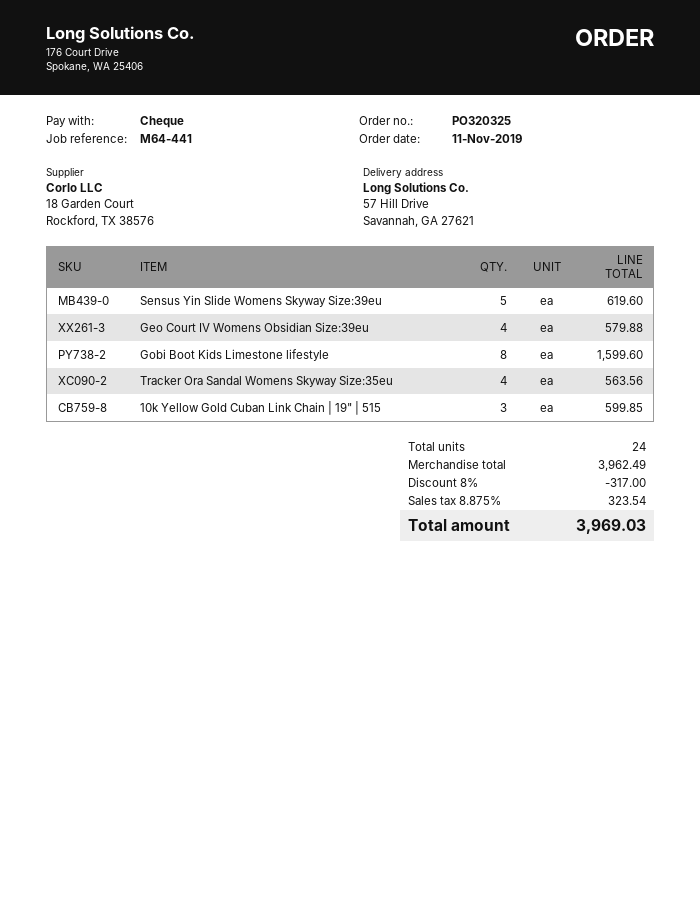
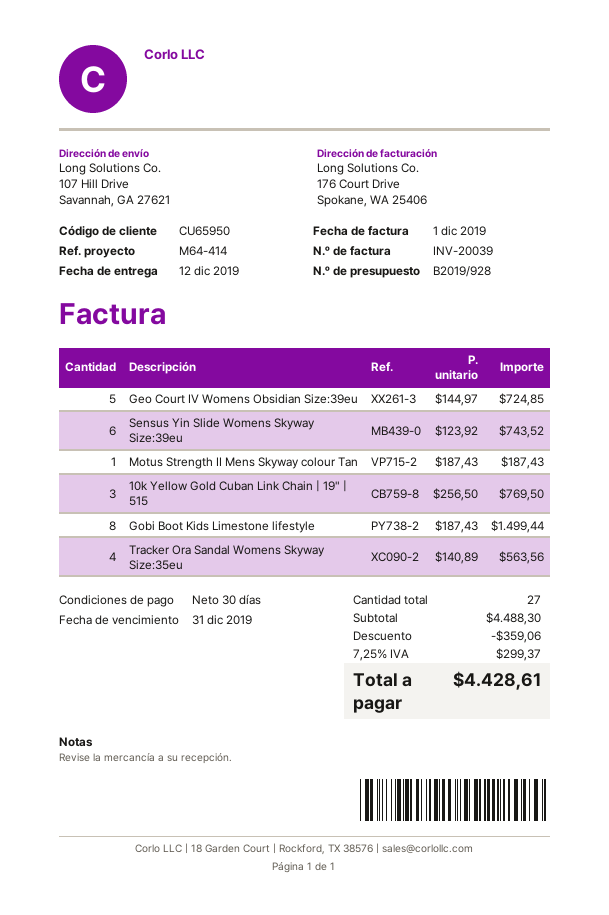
reference: M64-441 -> M64-414
ship to: 57 Hill Drive, Savannah, GA 27621 -> 107 Hill Drive, Savannah, GA 27621
Sensus Yin Slide Womens Skyway Size:39eu: 5 for 619.60 -> 6 for 743.52
Geo Court IV Womens Obsidian Size:39eu: 4 for 579.88 -> 5 for 724.85
Gobi Boot Kids Limestone lifestyle: 8 for 1599.60 -> 8 for 1499.44
10k Yellow Gold Cuban Link Chain | 19" | 515: 3 for 599.85 -> 3 for 769.50
Motus Strength II Mens Skyway colour Tan: none -> 1 for 187.43
total quantity: 24 -> 27
subtotal: 3962.49 -> 4488.30
discount: 317.00 -> 359.06
tax: 8.875% = 323.54 -> 7.25% = 299.37
total: 3969.03 -> 4428.61

